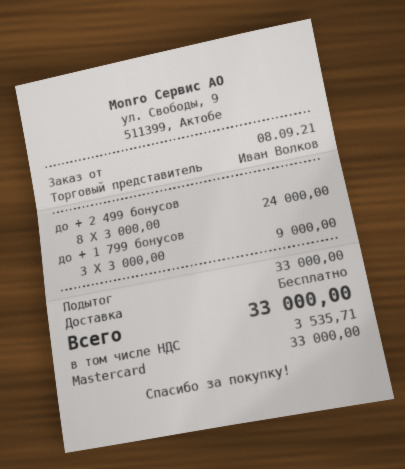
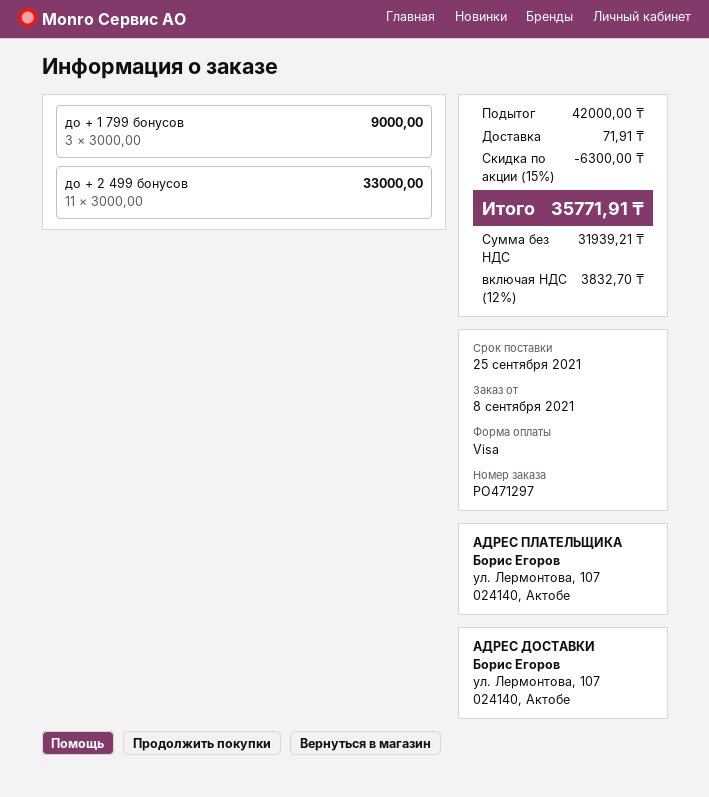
payment method: Mastercard -> Visa
до + 2 499 бонусов: 8 x 3000.00 = 24000.00 -> 11 x 3000.00 = 33000.00
subtotal: 33000.00 -> 42000.00
discount: none -> 15% = 6300.00
shipping: 0.00 -> 71.91
tax: 3535.71 -> 3832.70
total: 33000.00 -> 35771.91

